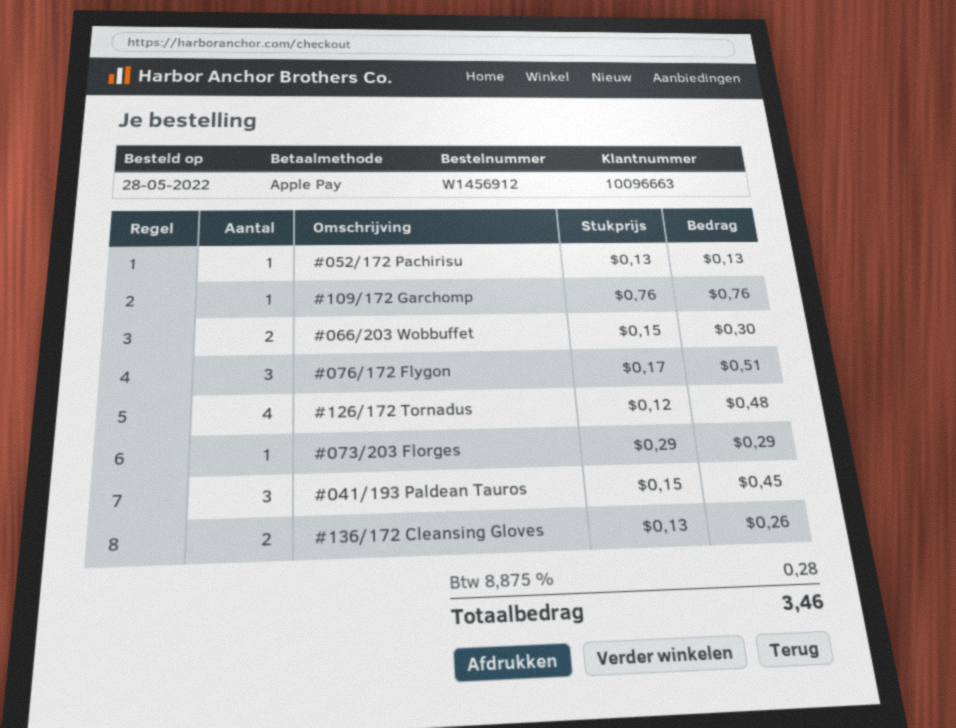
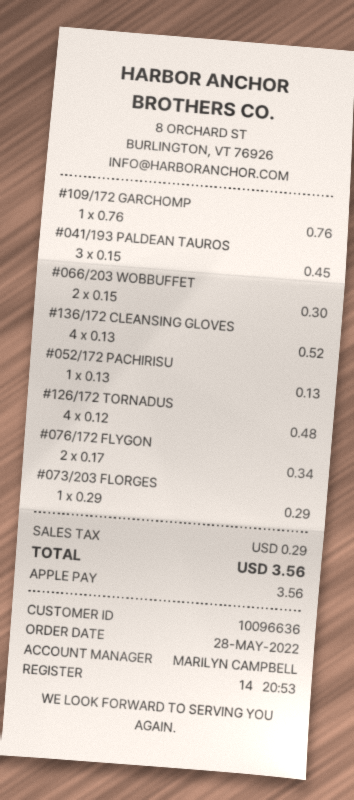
customer number: 10096663 -> 10096636
#076/172 Flygon: 3 x 0.17 = 0.51 -> 2 x 0.17 = 0.34
#136/172 Cleansing Gloves: 2 x 0.13 = 0.26 -> 4 x 0.13 = 0.52
tax: 0.28 -> 0.29
total: 3.46 -> 3.56

